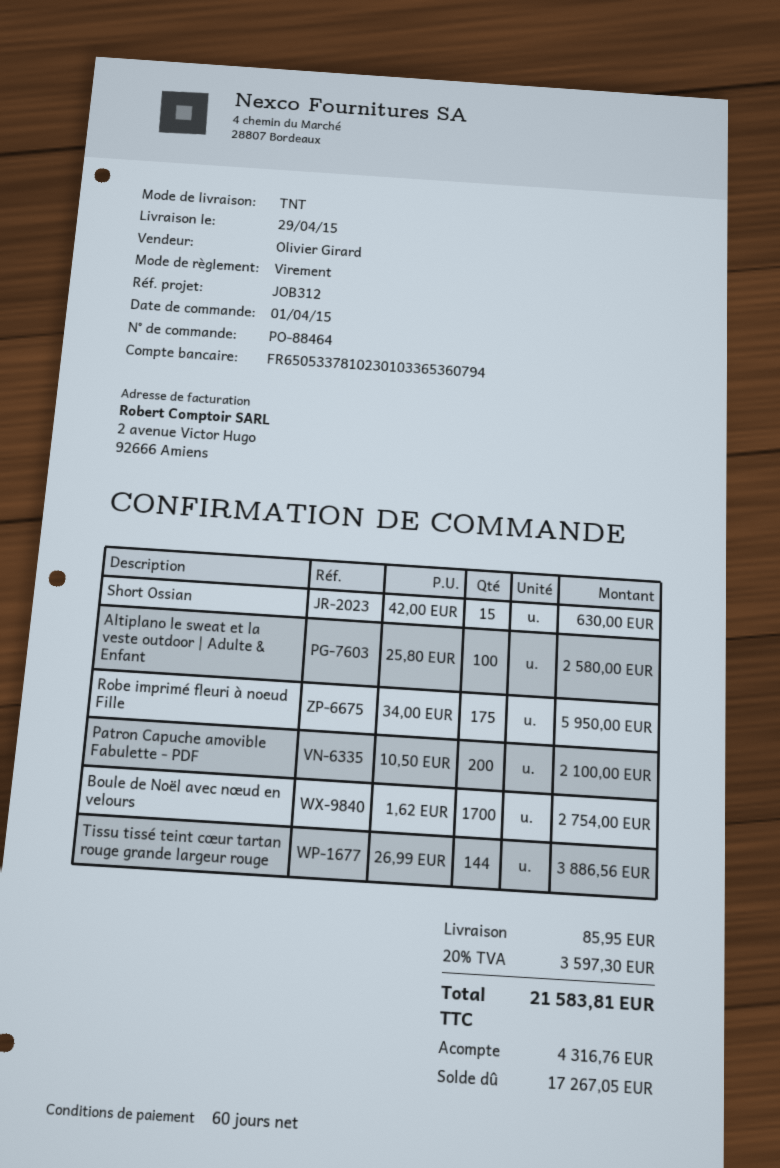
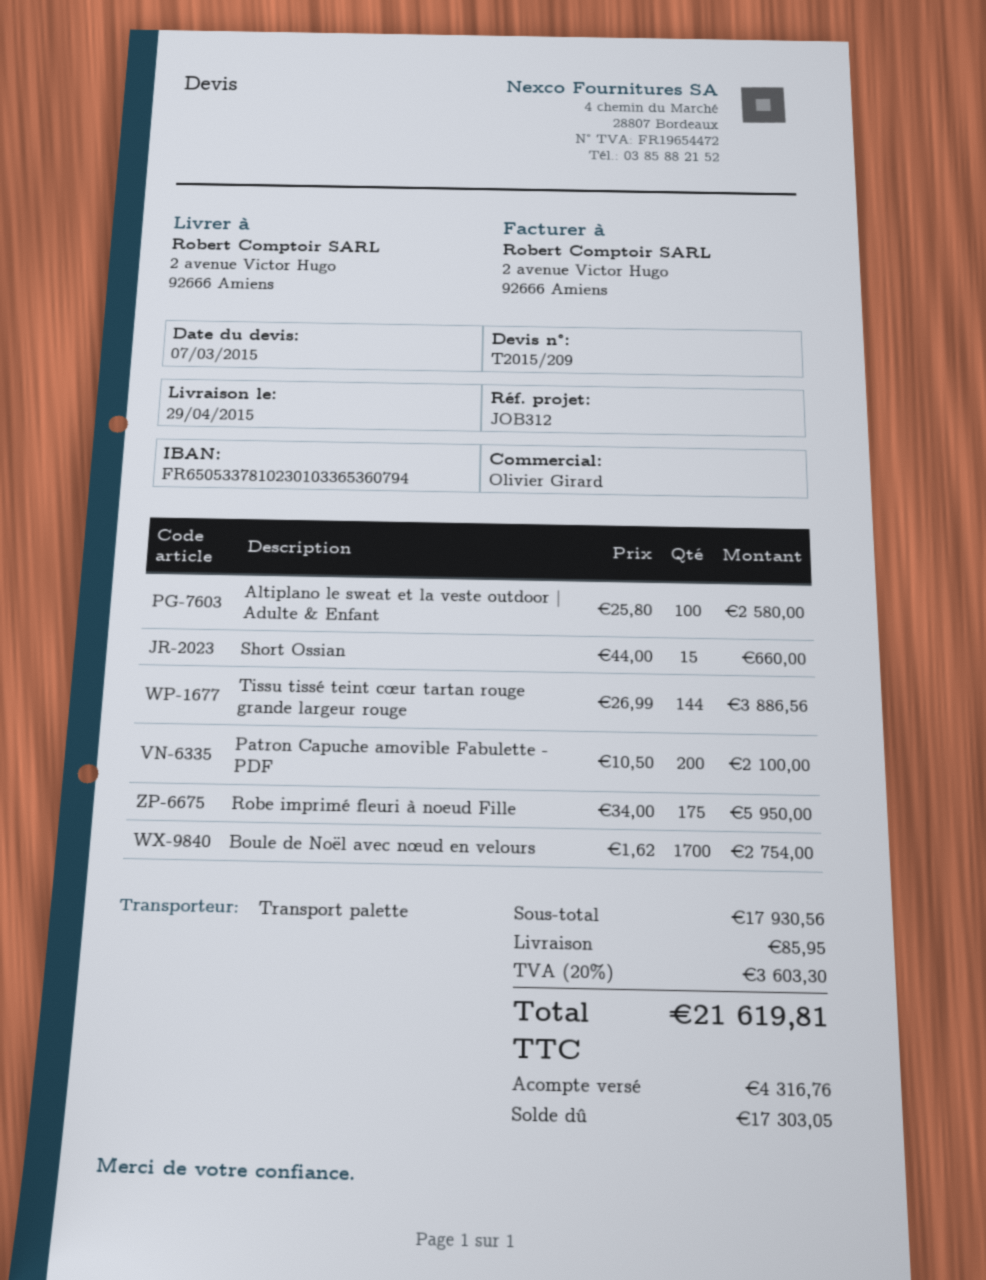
shipping method: TNT -> pallet freight
Short Ossian: 15 x 42.00 = 630.00 -> 15 x 44.00 = 660.00
tax: 20% = 3597.30 -> 20% = 3603.30
total: 21583.81 -> 21619.81
balance: 17267.05 -> 17303.05

